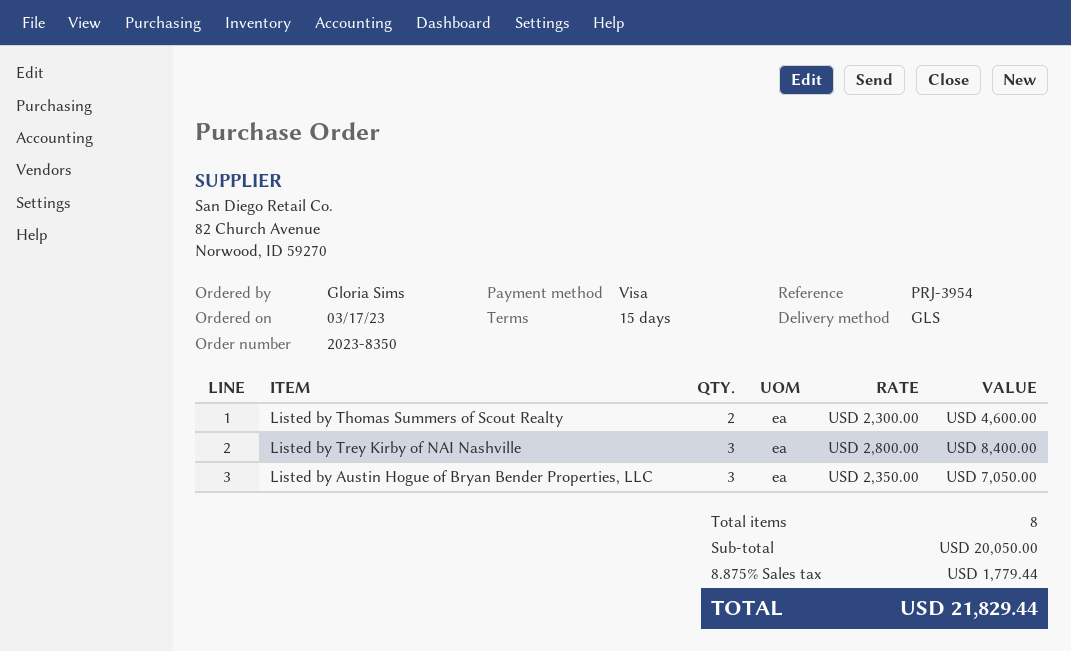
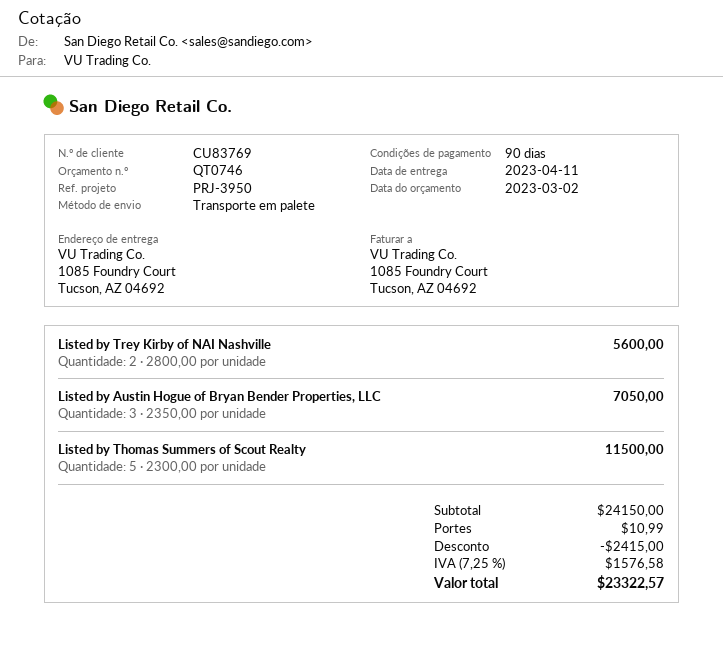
payment terms: 15 days -> 90 days
reference: PRJ-3954 -> PRJ-3950
shipping method: GLS -> pallet freight
Listed by Thomas Summers of Scout Realty: 2 x 2300.00 = 4600.00 -> 5 x 2300.00 = 11500.00
Listed by Trey Kirby of NAI Nashville: 3 x 2800.00 = 8400.00 -> 2 x 2800.00 = 5600.00
subtotal: 20050.00 -> 24150.00
discount: none -> 2415.00
shipping: none -> 10.99
tax: 8.875% = 1779.44 -> 7.25% = 1576.58
total: 21829.44 -> 23322.57

